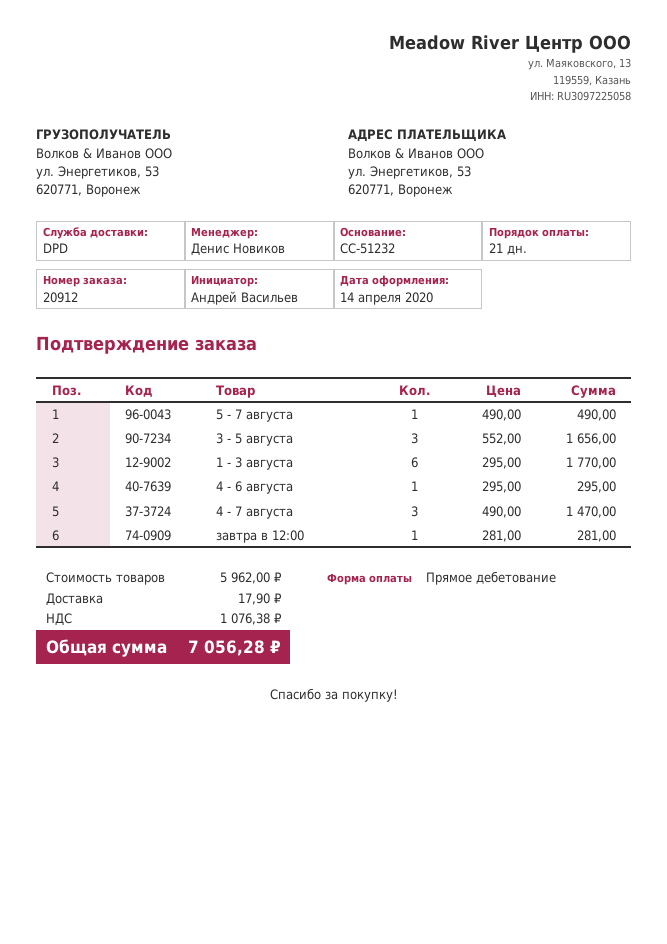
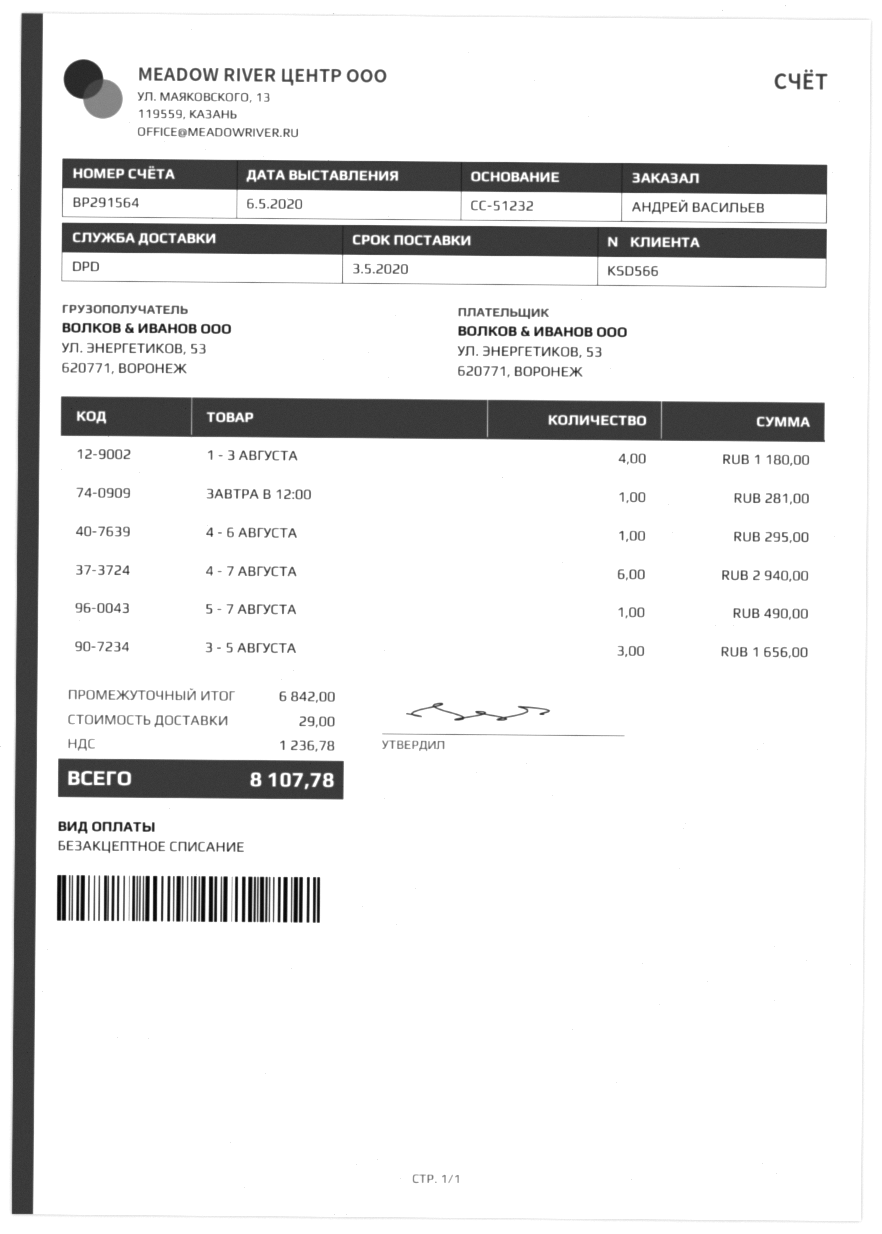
1 - 3 августа: 6 for 1770.00 -> 4 for 1180.00
4 - 7 августа: 3 for 1470.00 -> 6 for 2940.00
subtotal: 5962.00 -> 6842.00
shipping: 17.90 -> 29.00
tax: 1076.38 -> 1236.78
total: 7056.28 -> 8107.78

